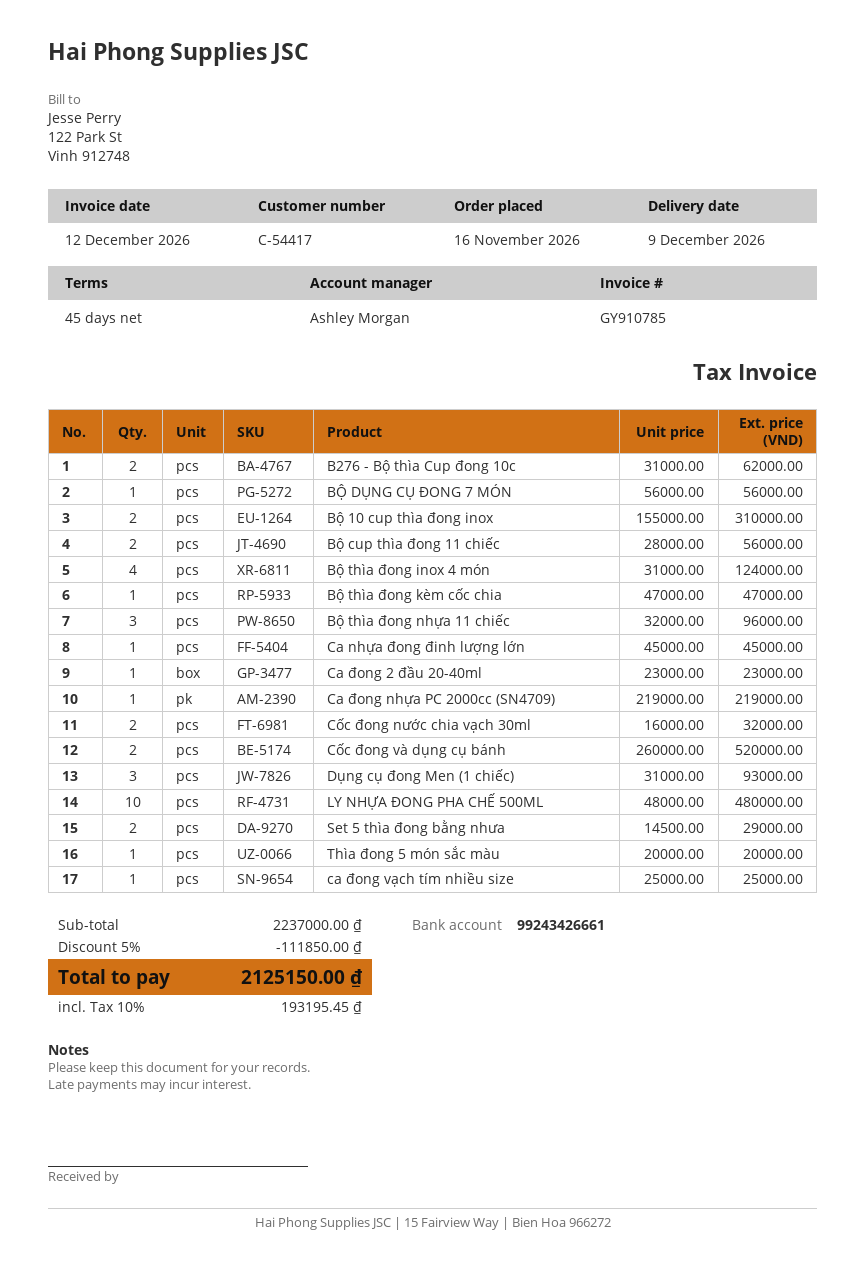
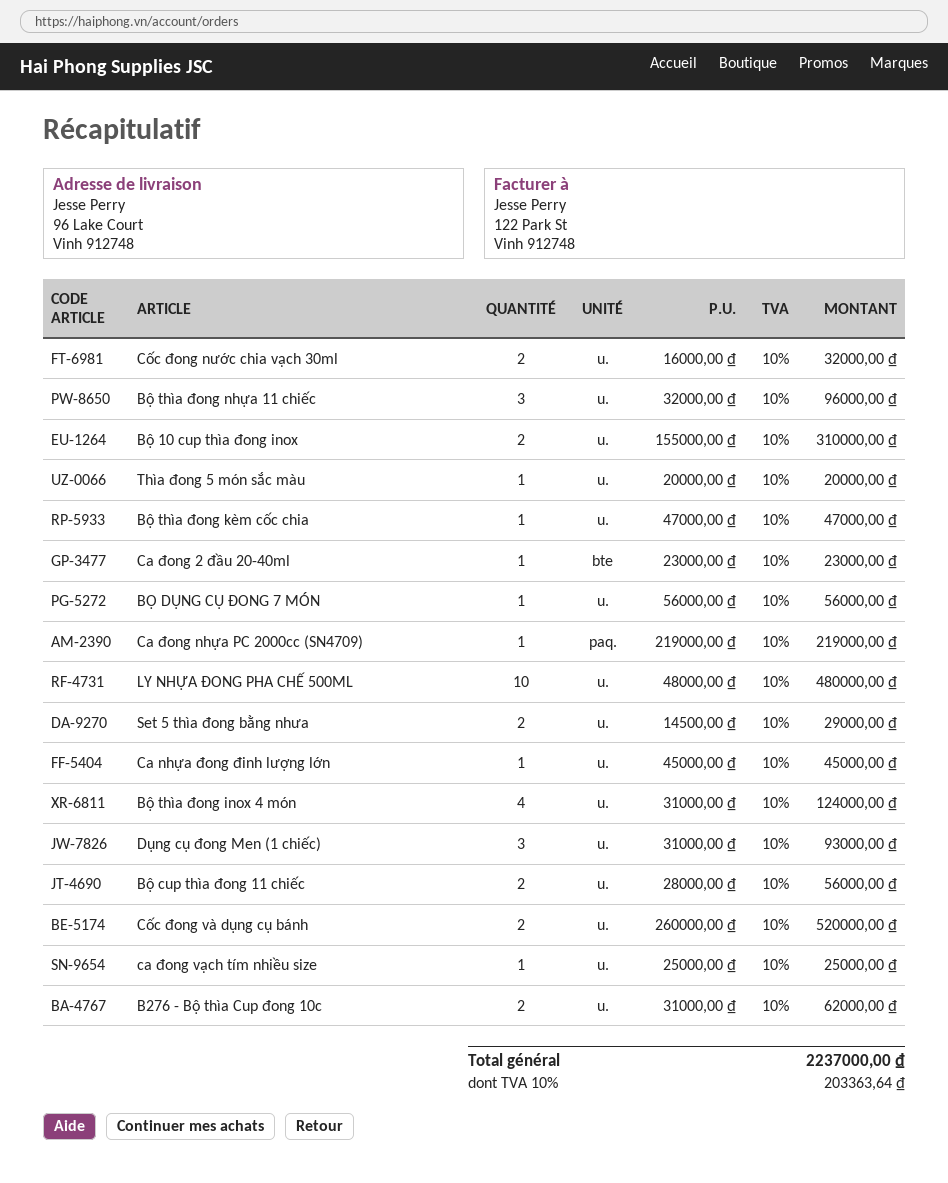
discount: 5% = 111850.00 -> none
tax: 10% = 193195.45 -> 10% = 203363.64
total: 2125150.00 -> 2237000.00

